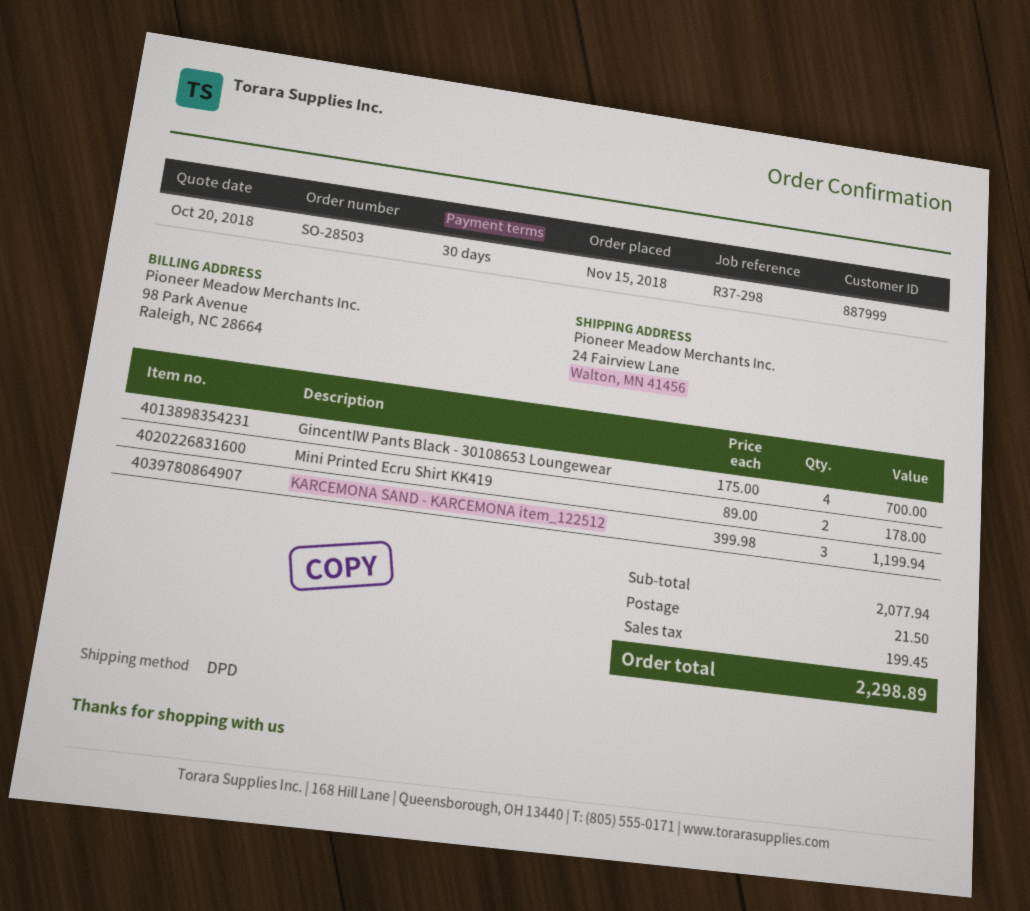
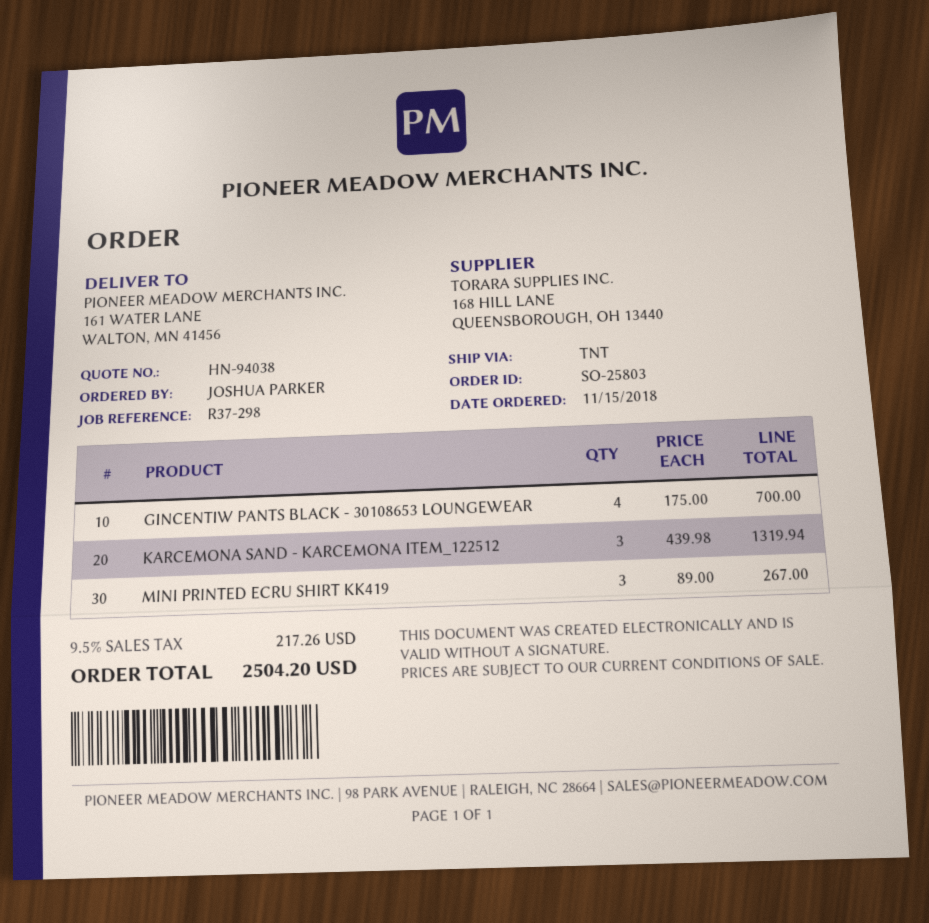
order number: SO-28503 -> SO-25803
shipping method: DPD -> TNT
ship to: 24 Fairview Lane, Walton, MN 41456 -> 161 WATER LANE, WALTON, MN 41456
Mini Printed Ecru Shirt KK419: 2 x 89.00 = 178.00 -> 3 x 89.00 = 267.00
KARCEMONA SAND - KARCEMONA item_122512: 3 x 399.98 = 1199.94 -> 3 x 439.98 = 1319.94
shipping: 21.50 -> none
tax: 199.45 -> 217.26
total: 2298.89 -> 2504.20

